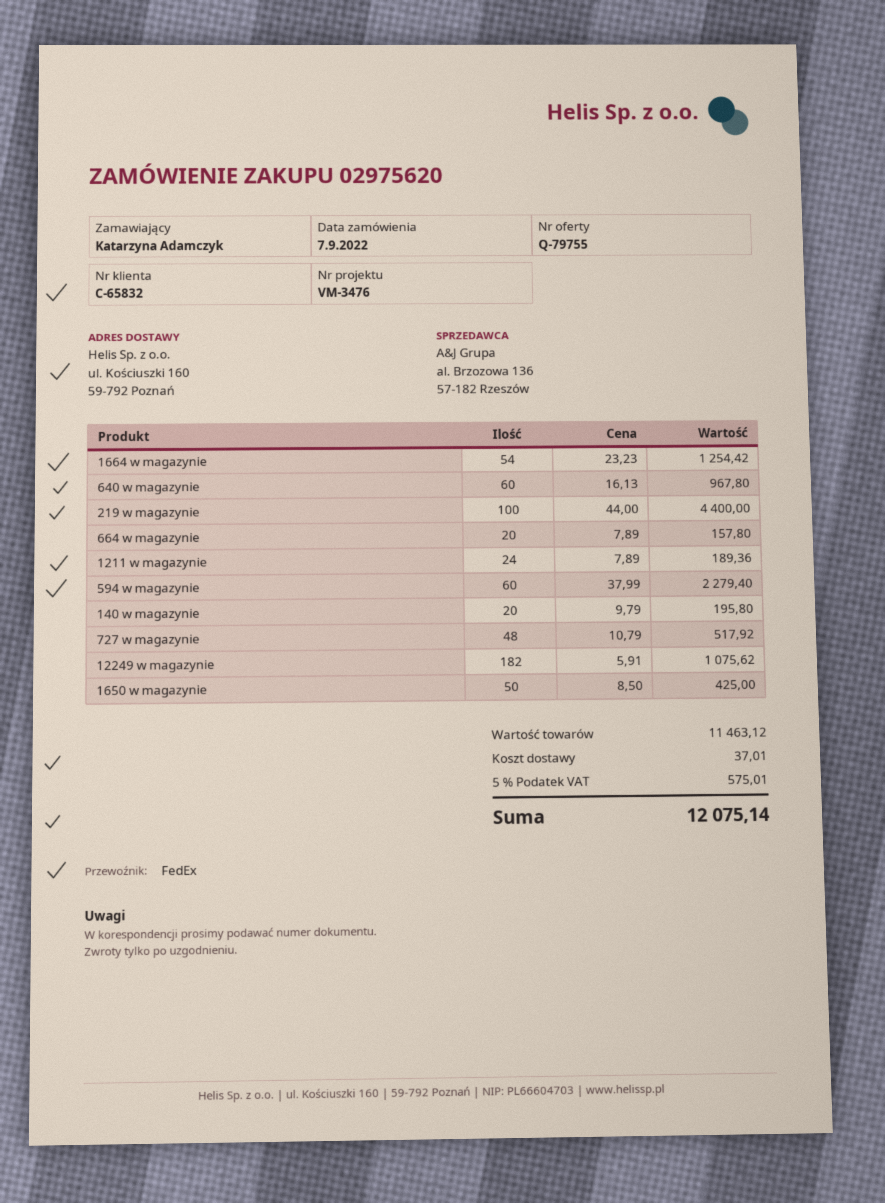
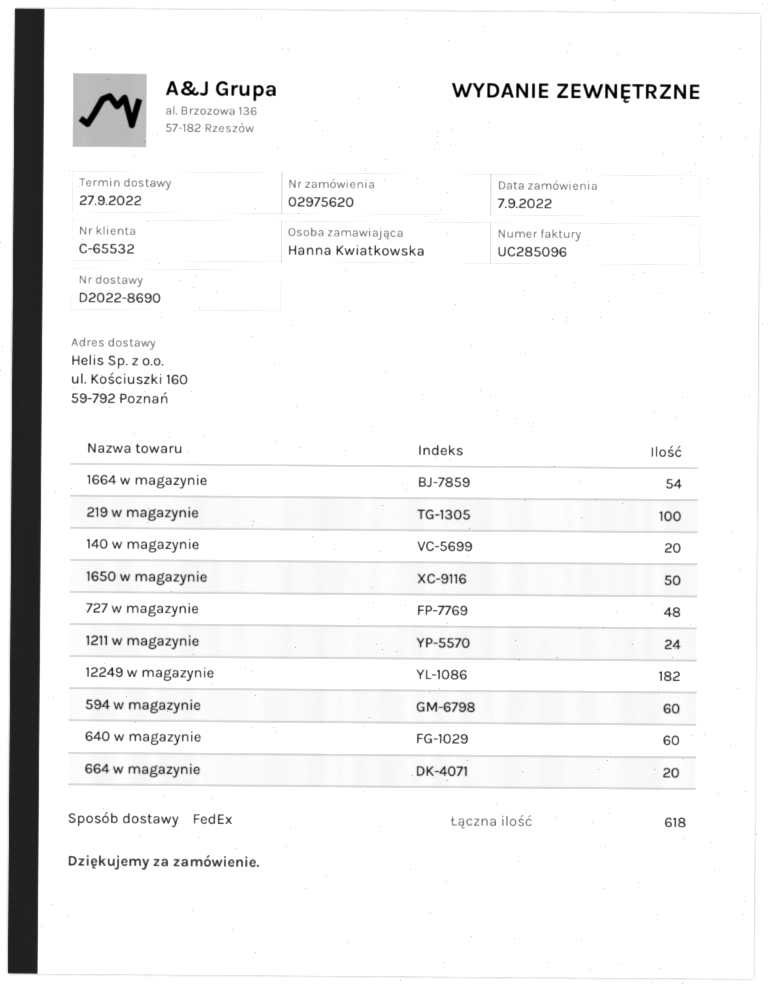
customer number: C-65832 -> C-65532
ordered by: Katarzyna Adamczyk -> Hanna Kwiatkowska

